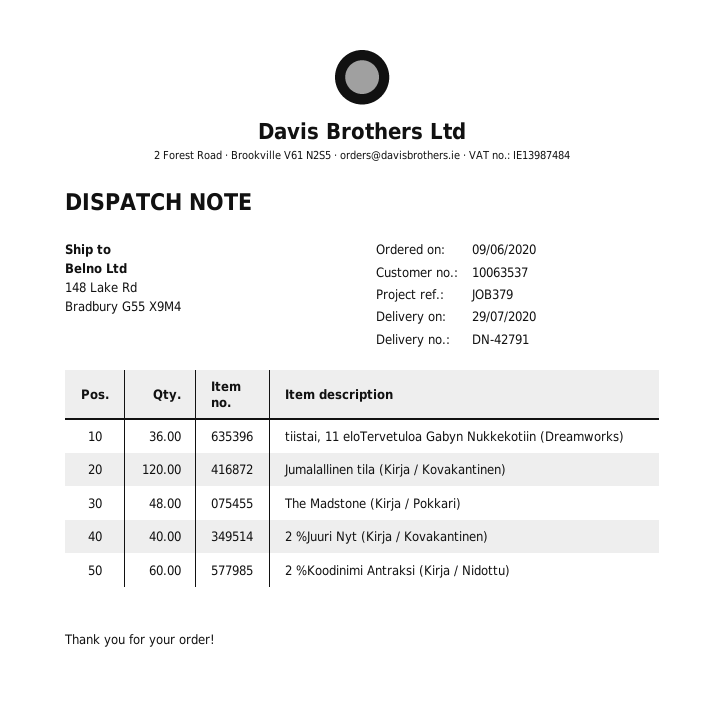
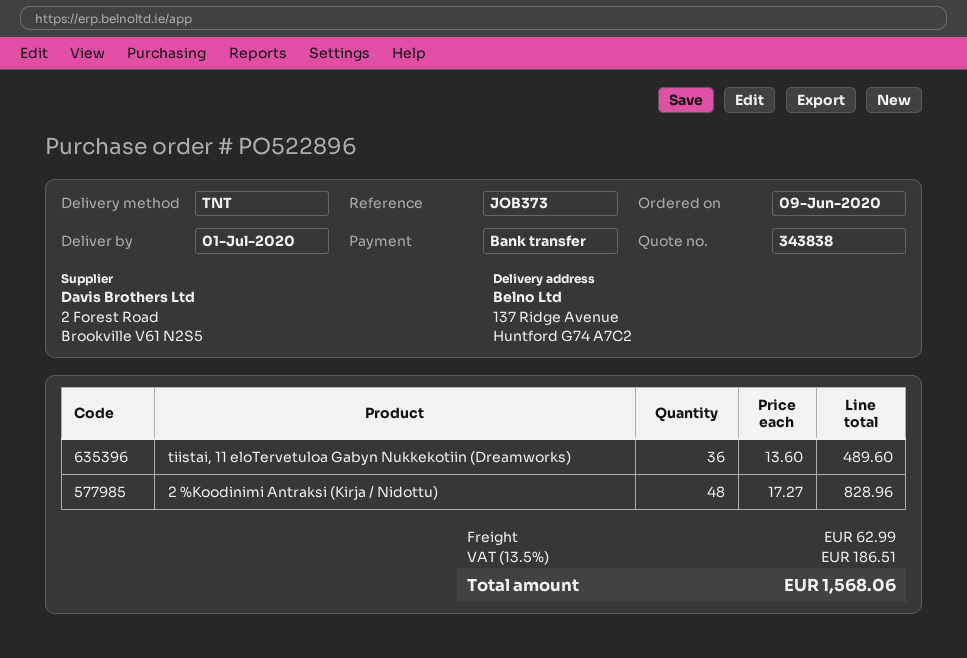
delivery date: 2020-07-29 -> 2020-07-01
reference: JOB379 -> JOB373
ship to: 148 Lake Rd, Bradbury G55 X9M4 -> 137 Ridge Avenue, Huntford G74 A7C2
Jumalallinen tila (Kirja / Kovakantinen): 120 -> none
The Madstone (Kirja / Pokkari): 48 -> none
2 %Juuri Nyt (Kirja / Kovakantinen): 40 -> none
2 %Koodinimi Antraksi (Kirja / Nidottu): 60 -> 48

